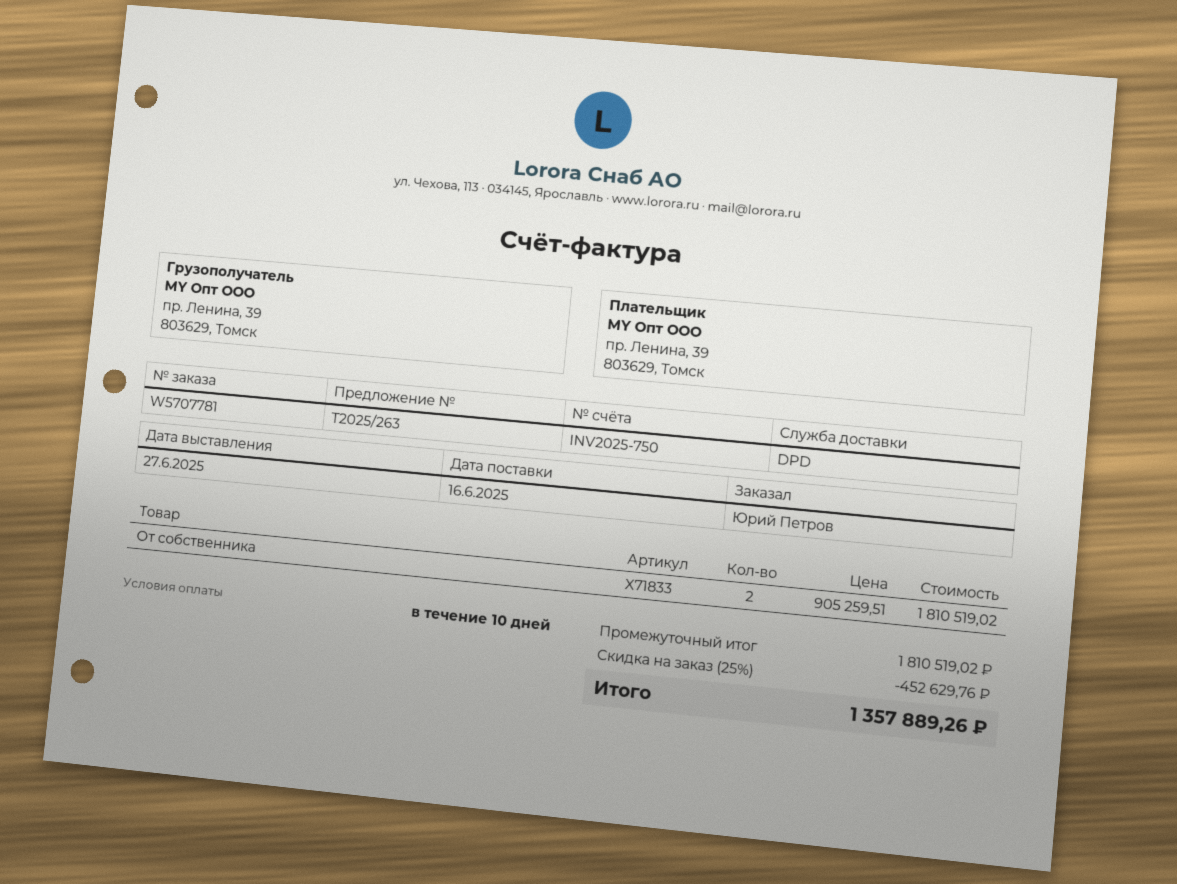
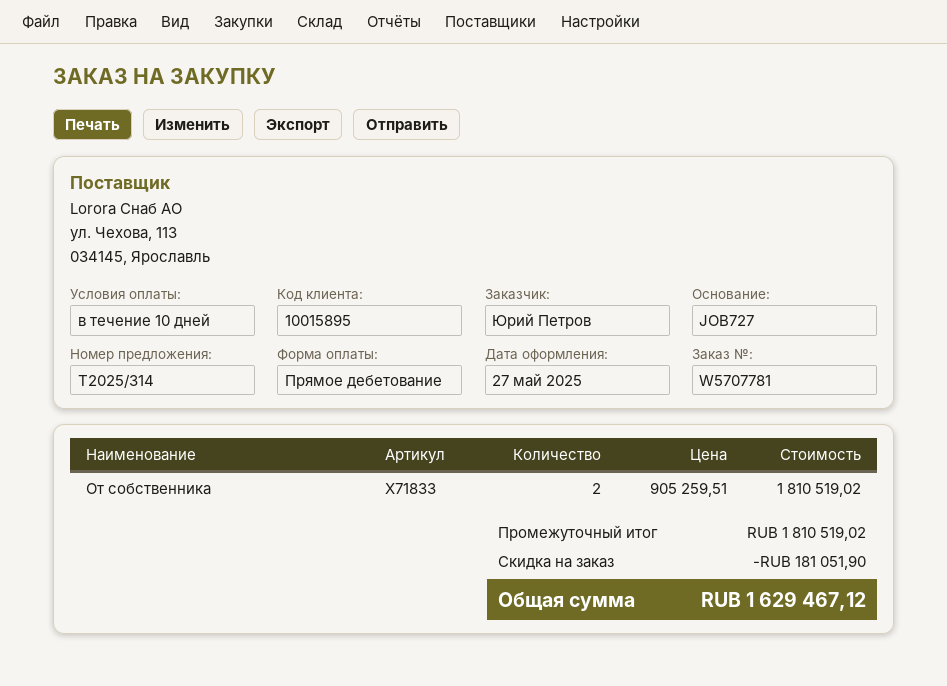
quote number: T2025/263 -> T2025/314
discount: 452629.76 -> 181051.90
total: 1357889.26 -> 1629467.12

